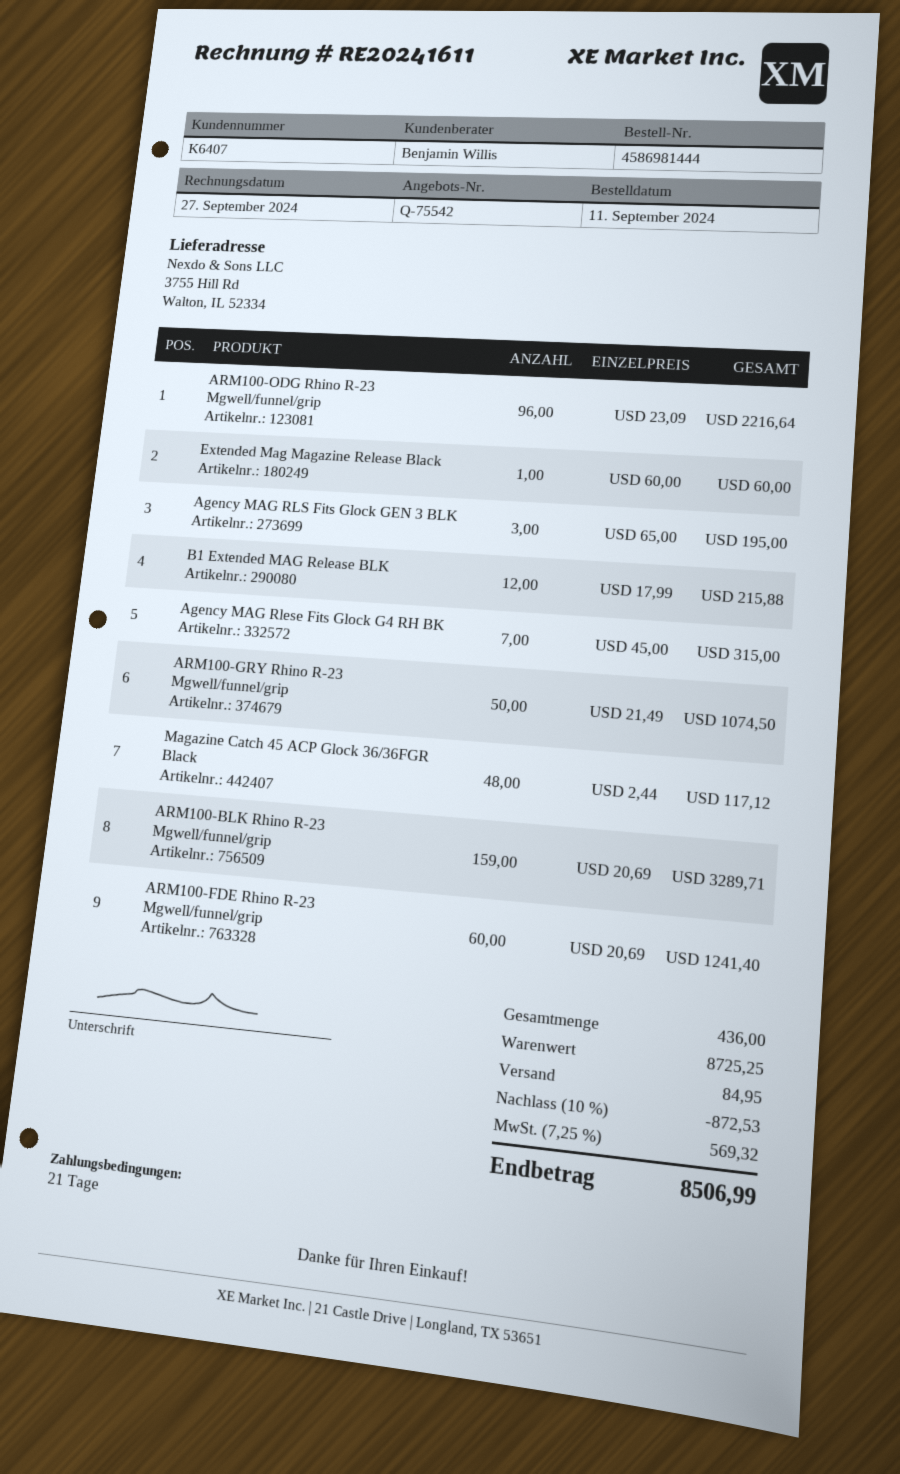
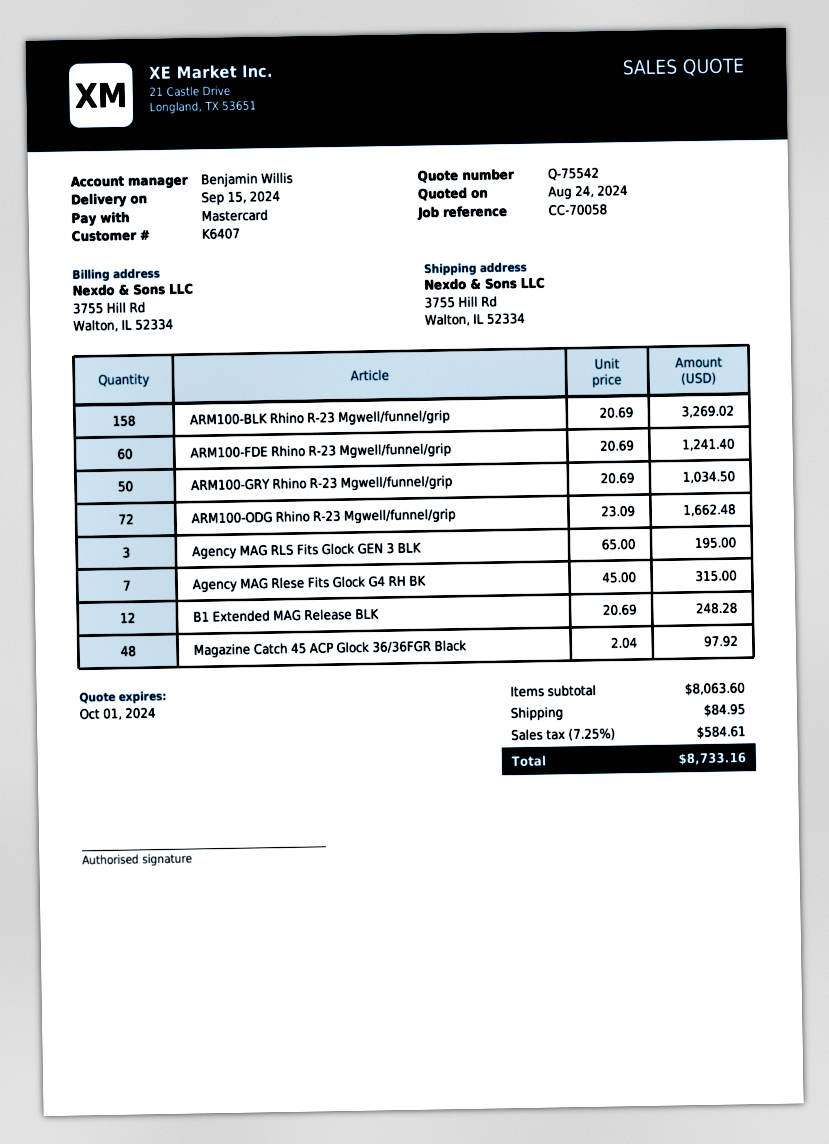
ARM100-ODG Rhino R-23 Mgwell/funnel/grip: 96 x 23.09 = 2216.64 -> 72 x 23.09 = 1662.48
Extended Mag Magazine Release Black: 1 x 60.00 = 60.00 -> none
B1 Extended MAG Release BLK: 12 x 17.99 = 215.88 -> 12 x 20.69 = 248.28
ARM100-GRY Rhino R-23 Mgwell/funnel/grip: 50 x 21.49 = 1074.50 -> 50 x 20.69 = 1034.50
Magazine Catch 45 ACP Glock 36/36FGR Black: 48 x 2.44 = 117.12 -> 48 x 2.04 = 97.92
ARM100-BLK Rhino R-23 Mgwell/funnel/grip: 159 x 20.69 = 3289.71 -> 158 x 20.69 = 3269.02
subtotal: 8725.25 -> 8063.60
discount: 10% = 872.53 -> none
tax: 7.25% = 569.32 -> 7.25% = 584.61
total: 8506.99 -> 8733.16

